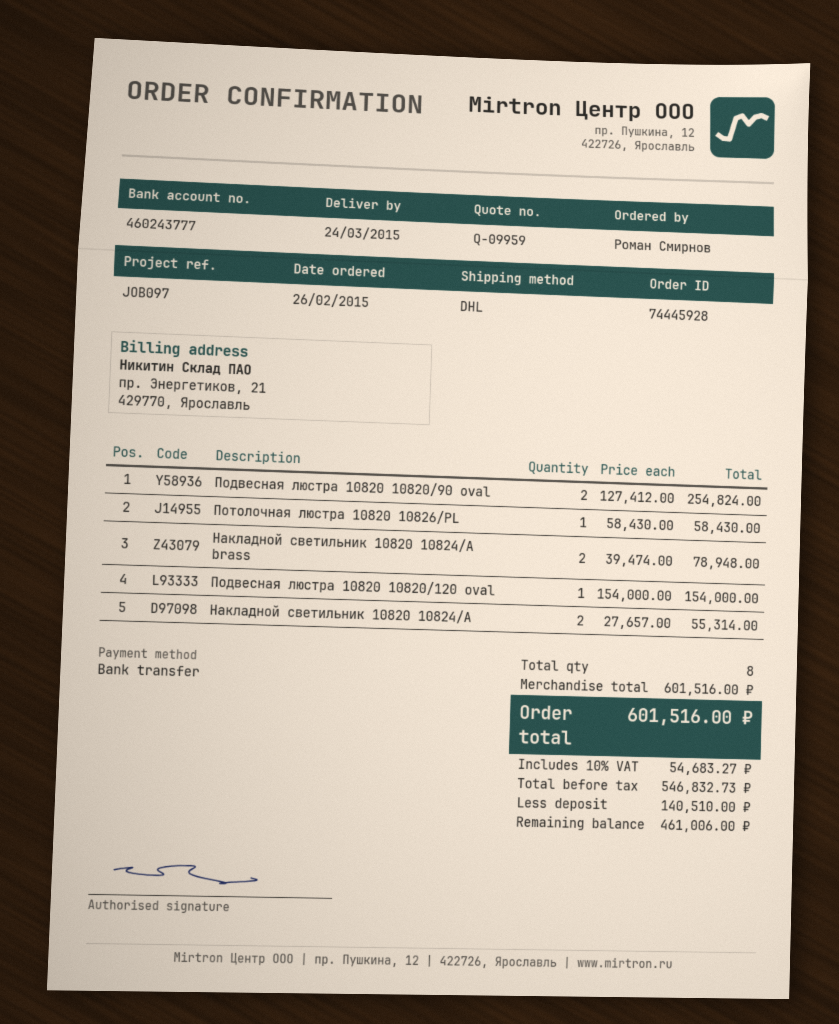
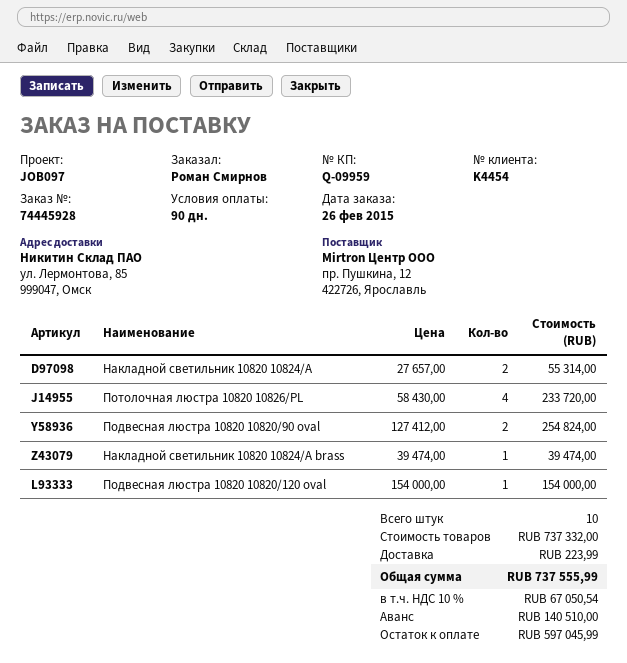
Потолочная люстра 10820 10826/PL: 1 x 58430.00 = 58430.00 -> 4 x 58430.00 = 233720.00
Накладной светильник 10820 10824/A brass: 2 x 39474.00 = 78948.00 -> 1 x 39474.00 = 39474.00
total quantity: 8 -> 10
subtotal: 601516.00 -> 737332.00
shipping: none -> 223.99
tax: 10% = 54683.27 -> 10% = 67050.54
total: 601516.00 -> 737555.99
balance: 461006.00 -> 597045.99

